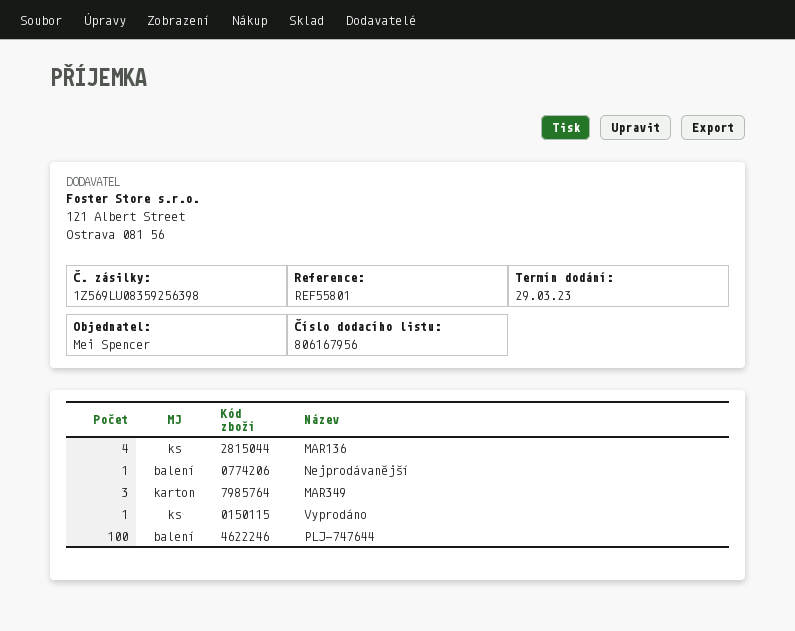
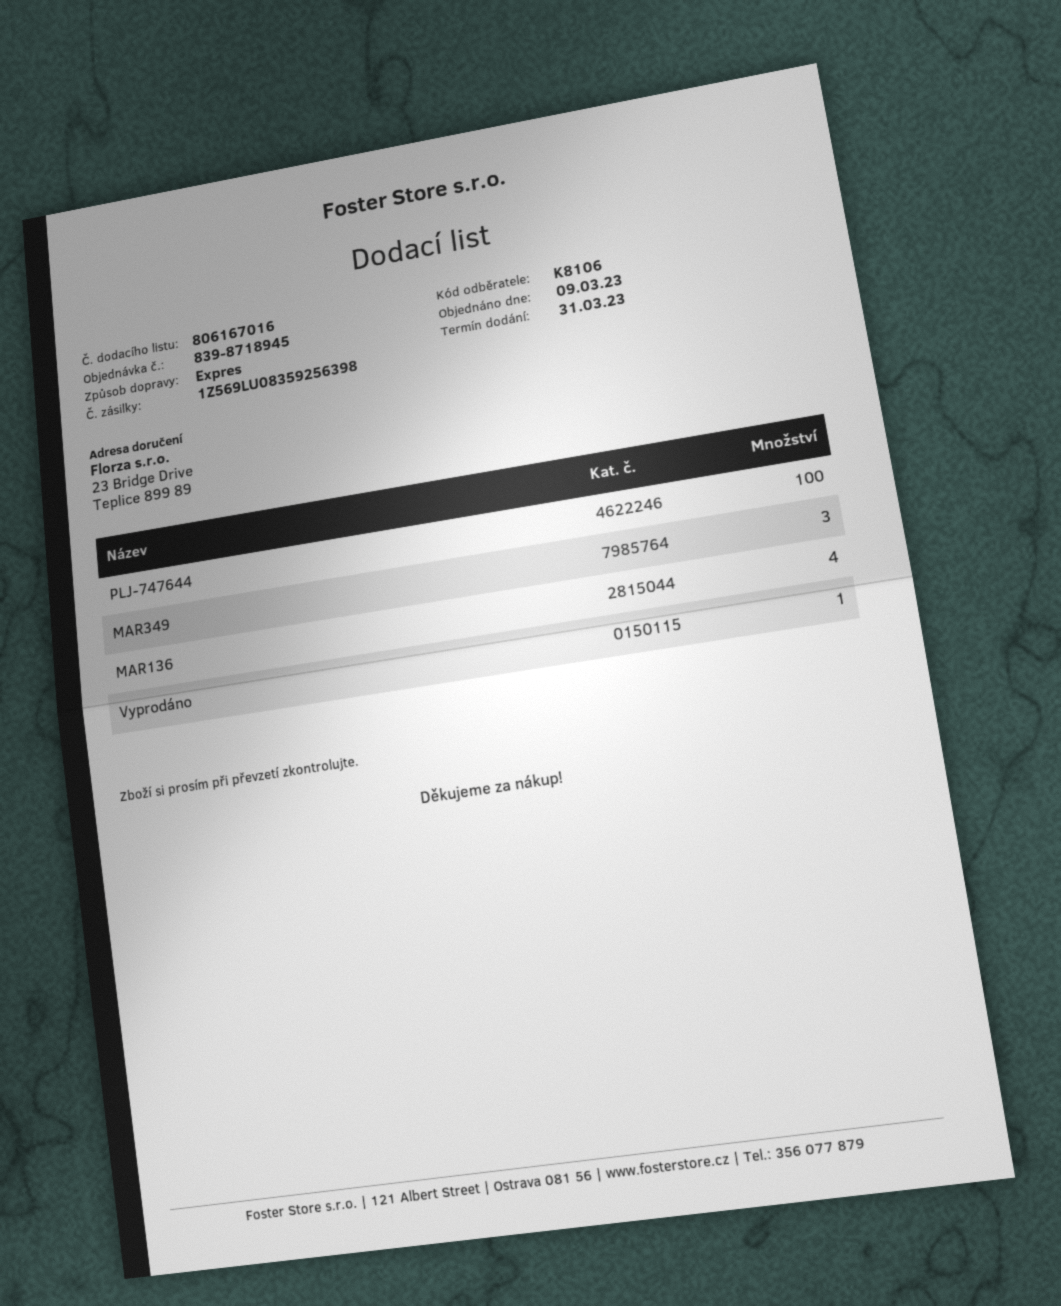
delivery note number: 806167956 -> 806167016
delivery date: 2023-03-29 -> 2023-03-31
Nejprodávanější: 1 -> none

